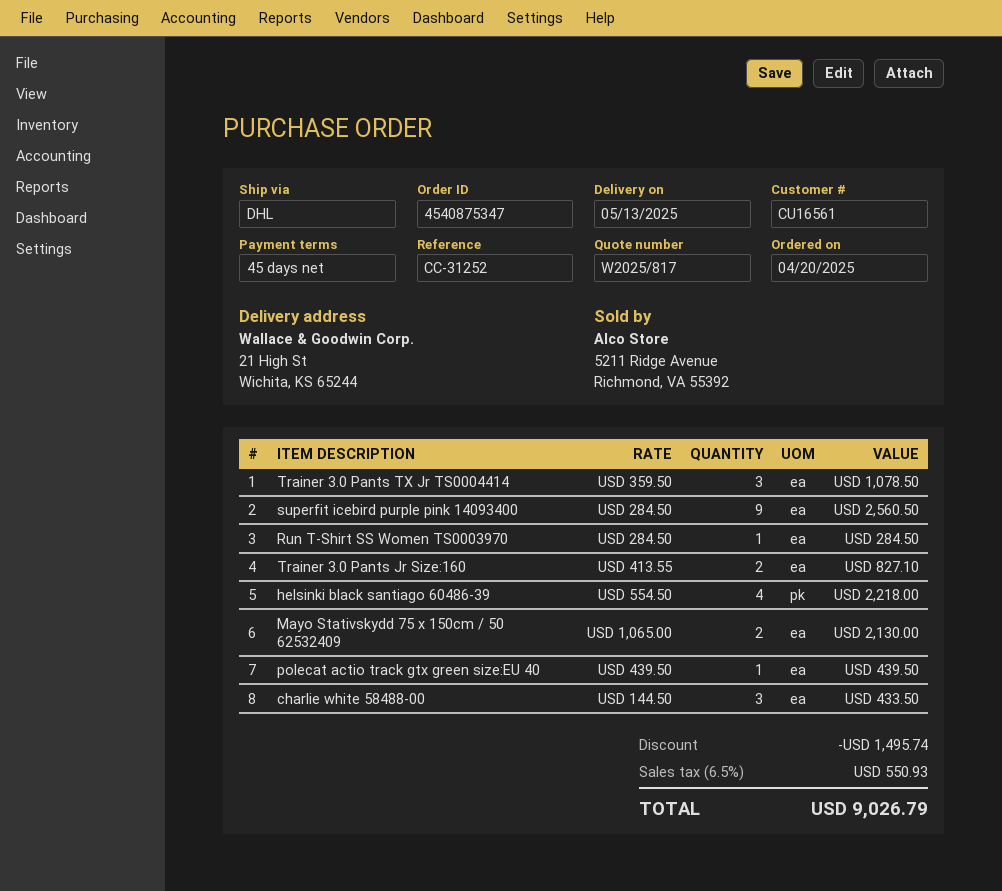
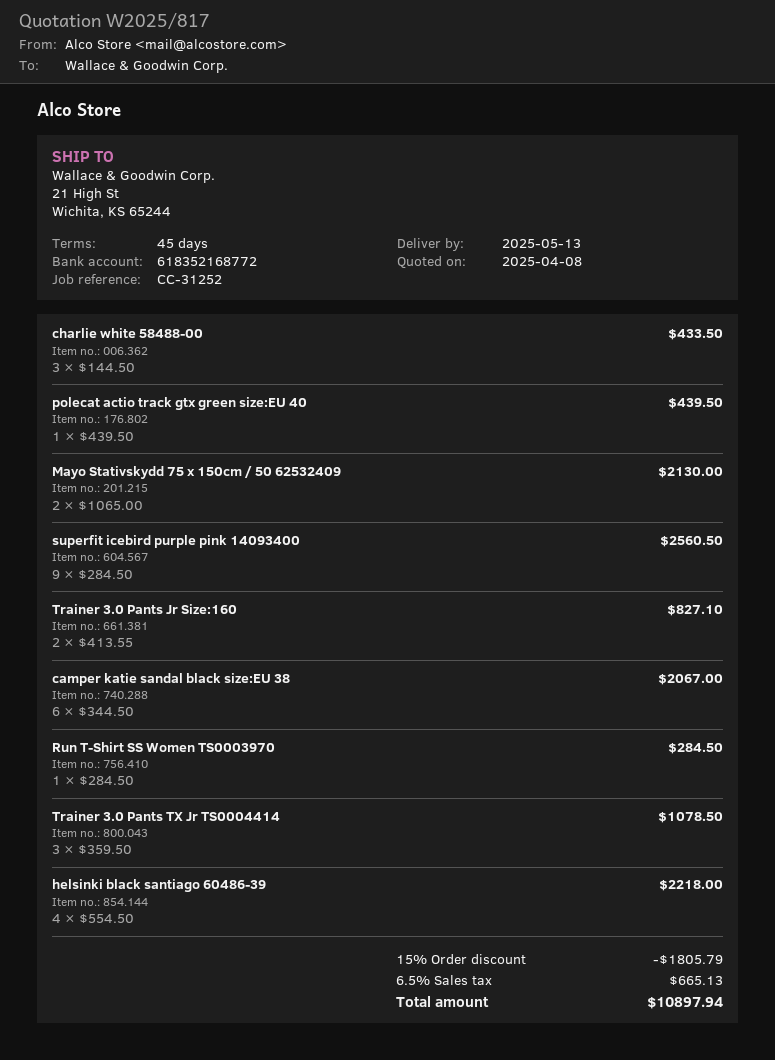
camper katie sandal black size:EU 38: none -> 6 x 344.50 = 2067.00
discount: 1495.74 -> 1805.79
tax: 6.5% = 550.93 -> 6.5% = 665.13
total: 9026.79 -> 10897.94

